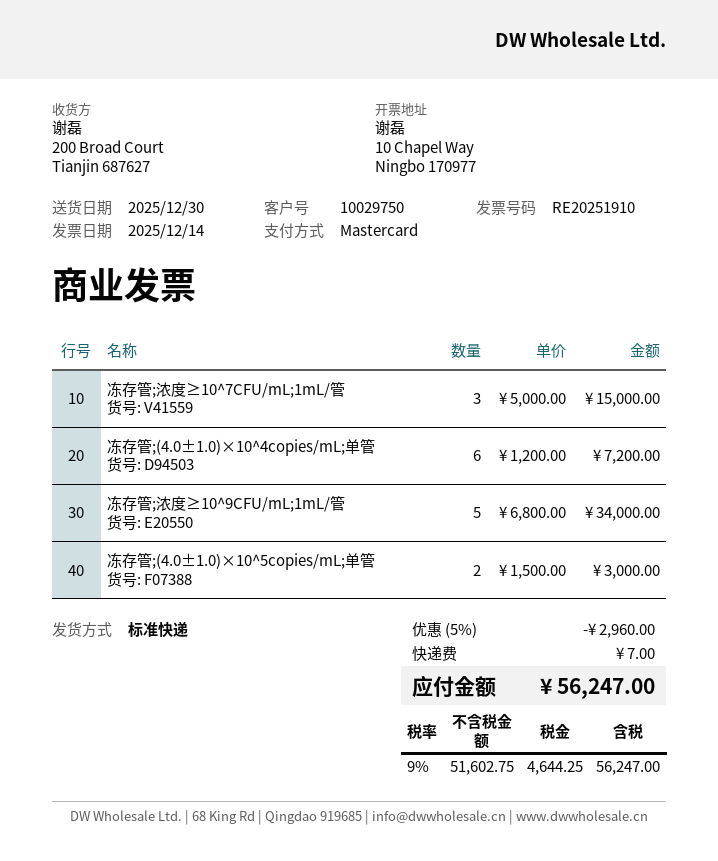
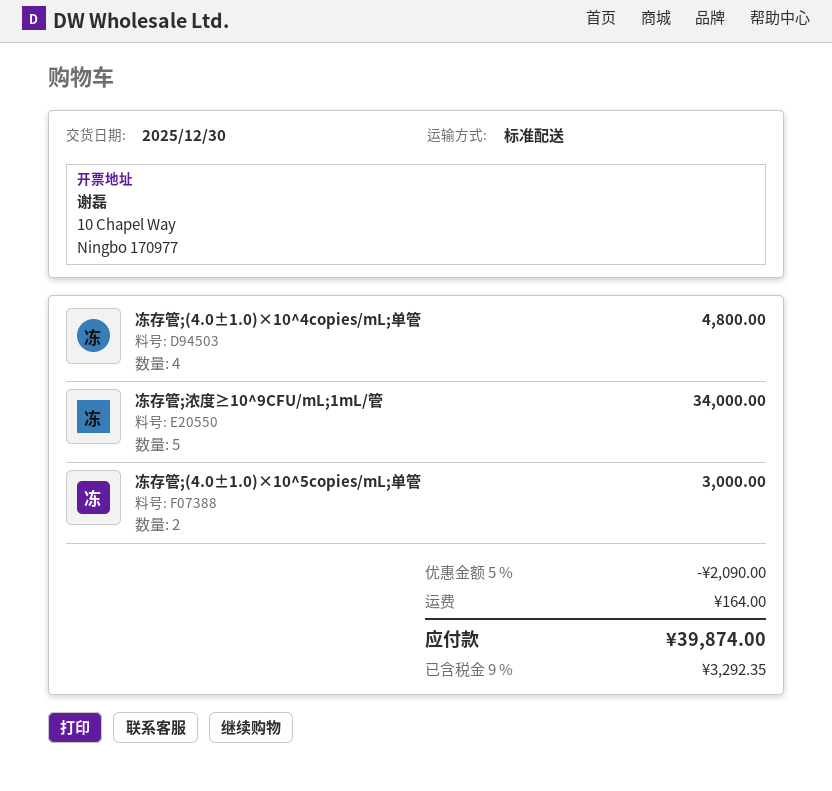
冻存管;浓度≥10^7CFU/mL;1mL/管: 3 for 15000.00 -> none
冻存管;(4.0±1.0)×10^4copies/mL;单管: 6 for 7200.00 -> 4 for 4800.00
discount: 5% = 2960.00 -> 5% = 2090.00
shipping: 7.00 -> 164.00
tax: 9% = 4644.25 -> 9% = 3292.35
total: 56247.00 -> 39874.00

